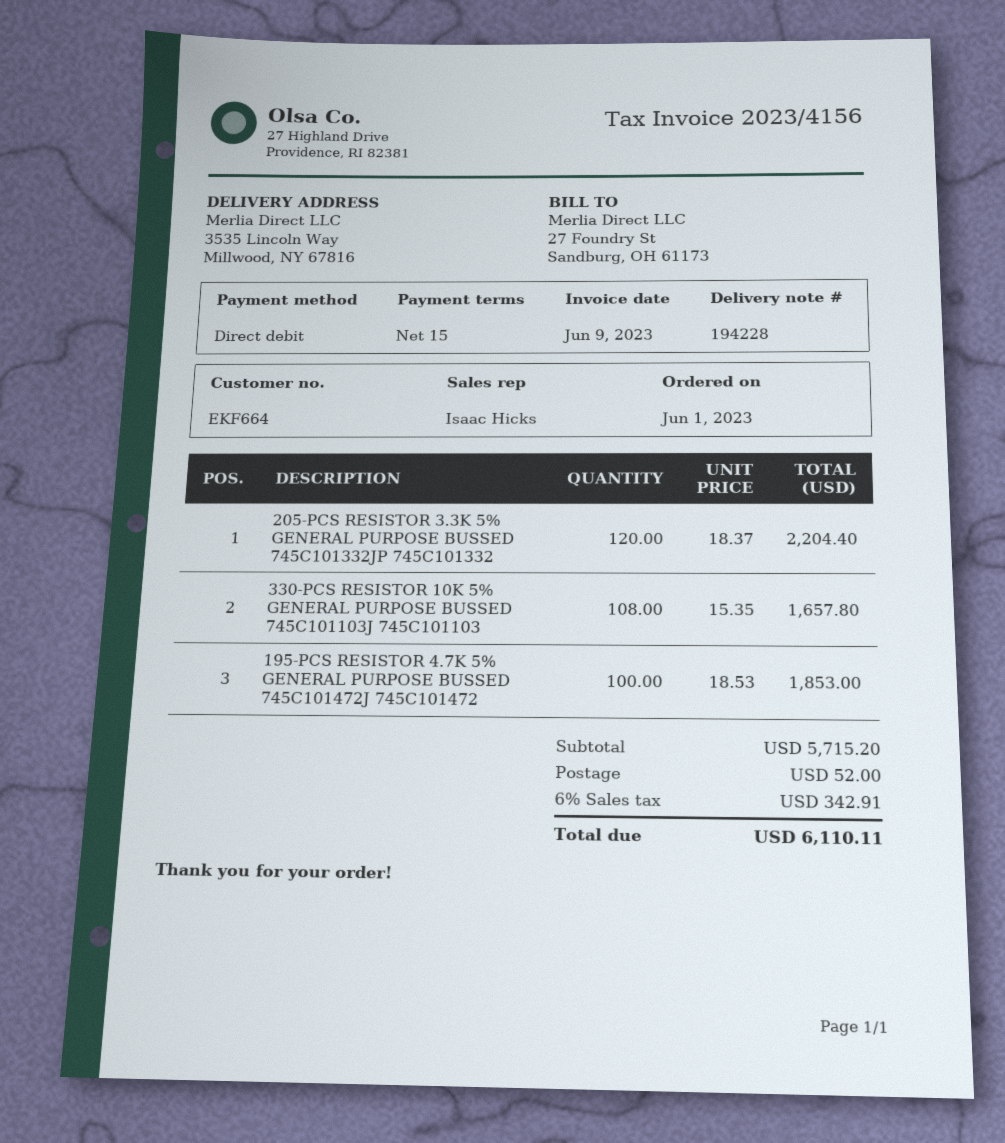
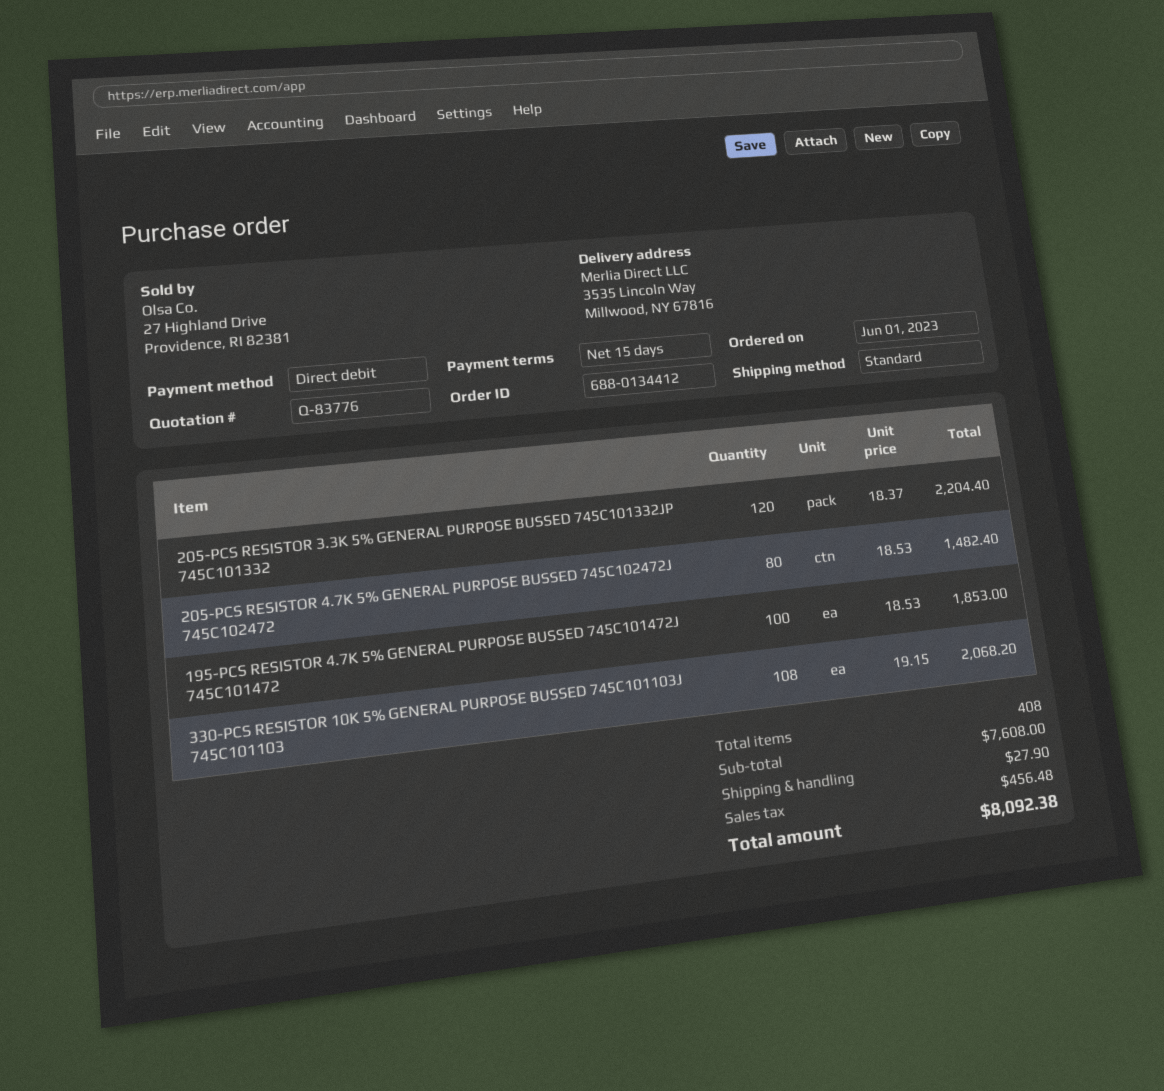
330-PCS RESISTOR 10K 5% GENERAL PURPOSE BUSSED 745C101103J 745C101103: 108 x 15.35 = 1657.80 -> 108 x 19.15 = 2068.20
205-PCS RESISTOR 4.7K 5% GENERAL PURPOSE BUSSED 745C102472J 745C102472: none -> 80 x 18.53 = 1482.40
subtotal: 5715.20 -> 7608.00
shipping: 52.00 -> 27.90
tax: 342.91 -> 456.48
total: 6110.11 -> 8092.38

